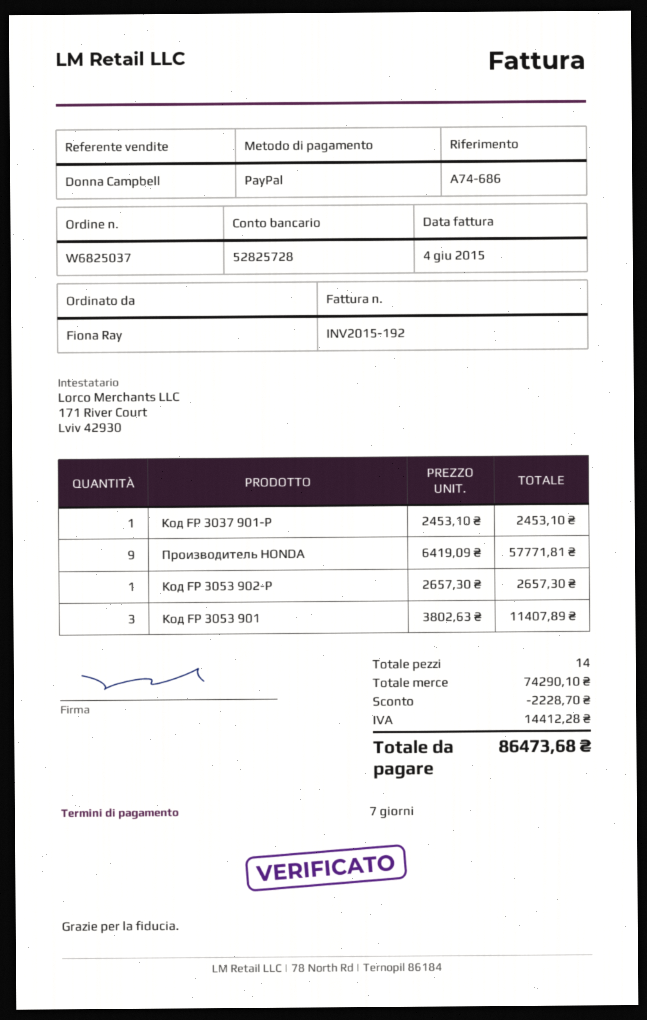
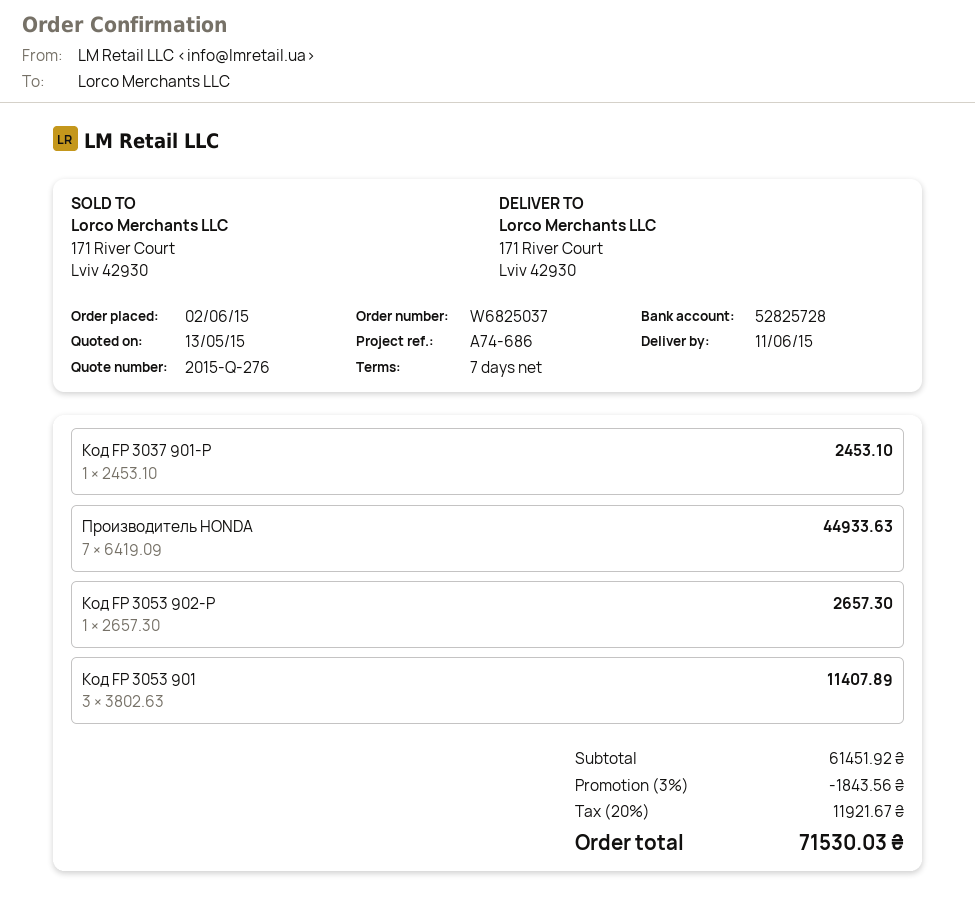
Производитель HONDA: 9 x 6419.09 = 57771.81 -> 7 x 6419.09 = 44933.63
subtotal: 74290.10 -> 61451.92
discount: 2228.70 -> 1843.56
tax: 14412.28 -> 11921.67
total: 86473.68 -> 71530.03

